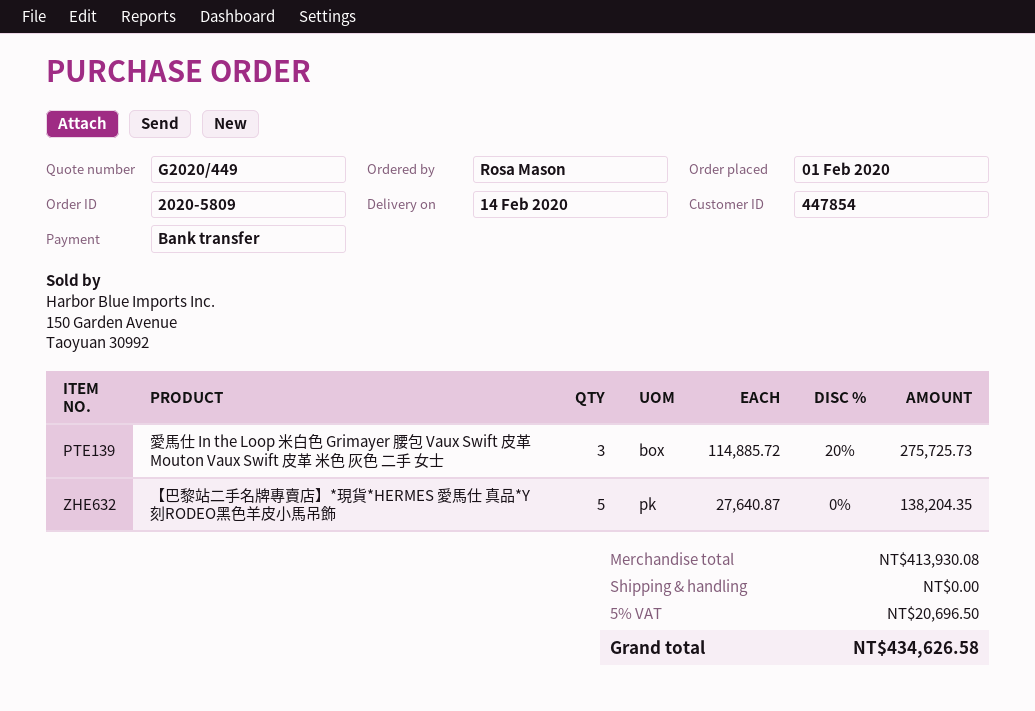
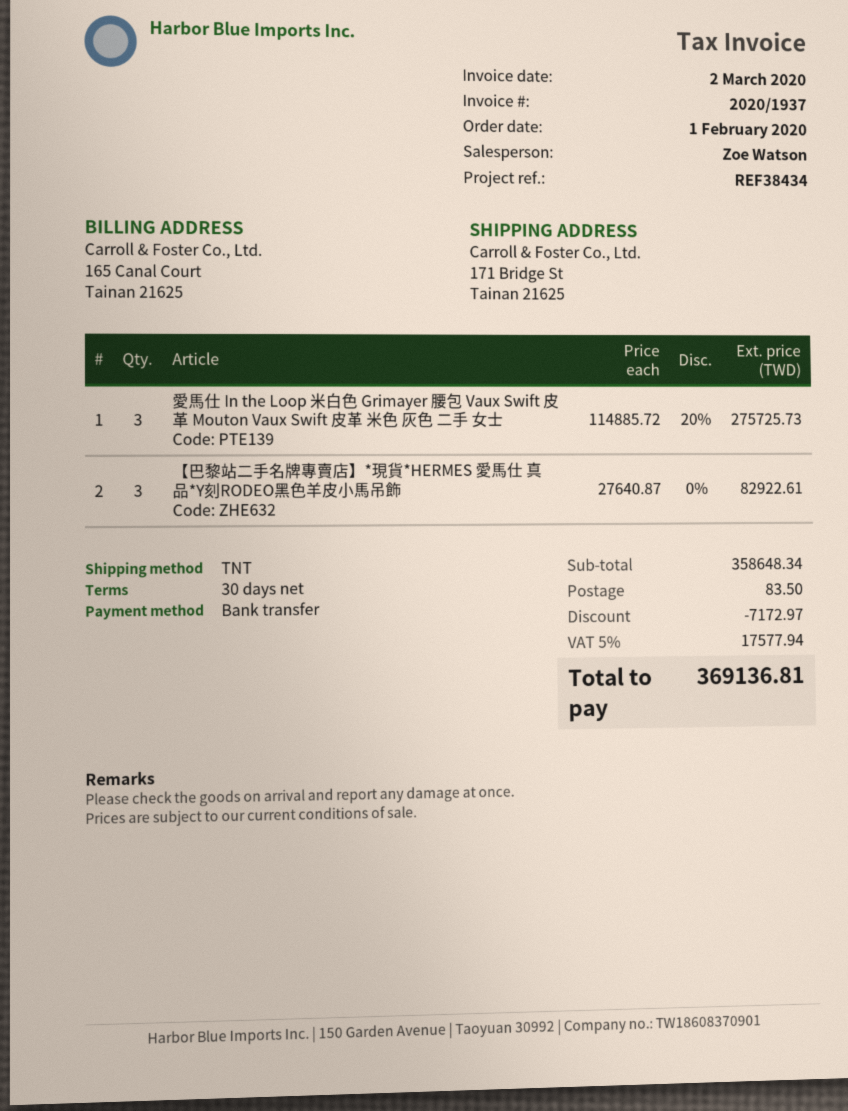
【巴黎站二手名牌專賣店】*現貨*HERMES 愛馬仕 真品*Y刻RODEO黑色羊皮小馬吊飾: 5 x 27640.87 = 138204.35 -> 3 x 27640.87 = 82922.61
subtotal: 413930.08 -> 358648.34
discount: none -> 7172.97
shipping: 0.00 -> 83.50
tax: 5% = 20696.50 -> 5% = 17577.94
total: 434626.58 -> 369136.81

